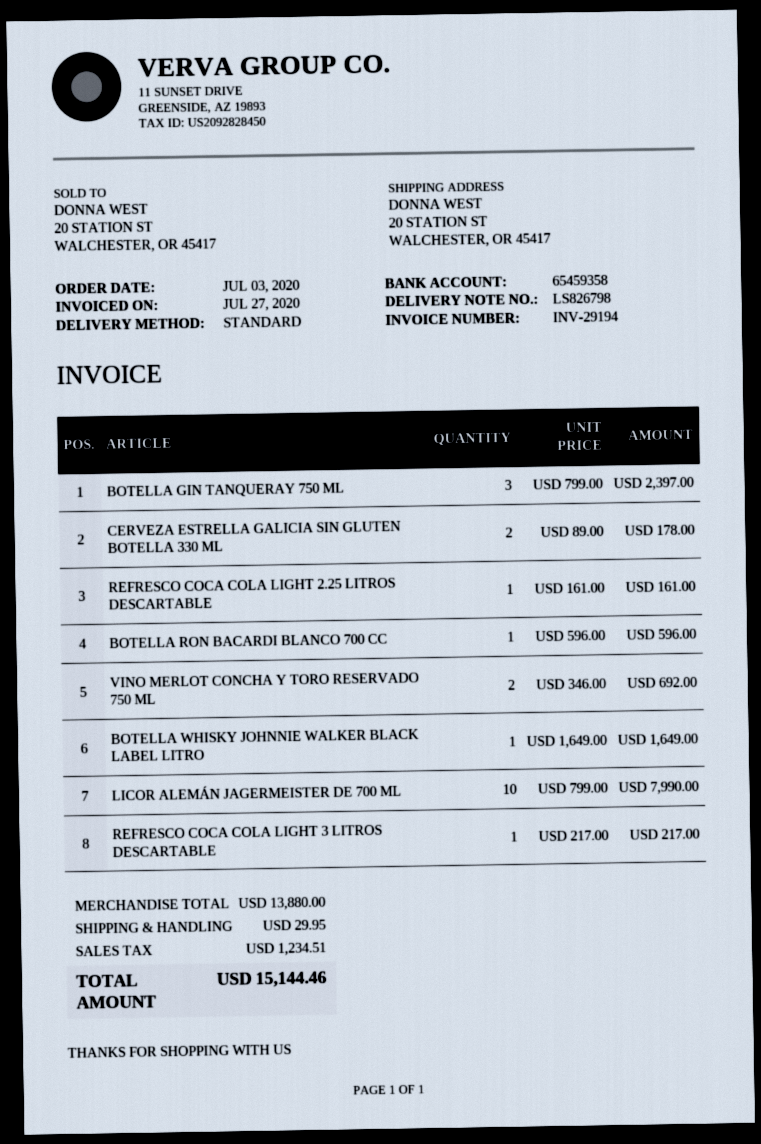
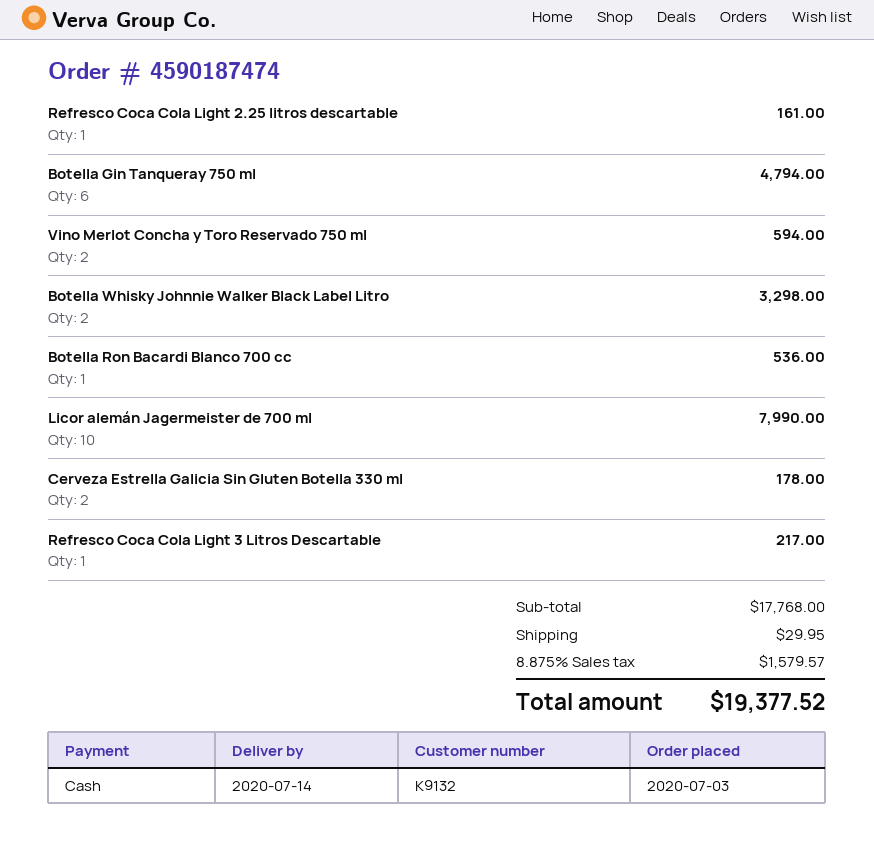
BOTELLA GIN TANQUERAY 750 ML: 3 for 2397.00 -> 6 for 4794.00
BOTELLA RON BACARDI BLANCO 700 CC: 1 for 596.00 -> 1 for 536.00
VINO MERLOT CONCHA Y TORO RESERVADO 750 ML: 2 for 692.00 -> 2 for 594.00
BOTELLA WHISKY JOHNNIE WALKER BLACK LABEL LITRO: 1 for 1649.00 -> 2 for 3298.00
subtotal: 13880.00 -> 17768.00
tax: 1234.51 -> 1579.57
total: 15144.46 -> 19377.52

